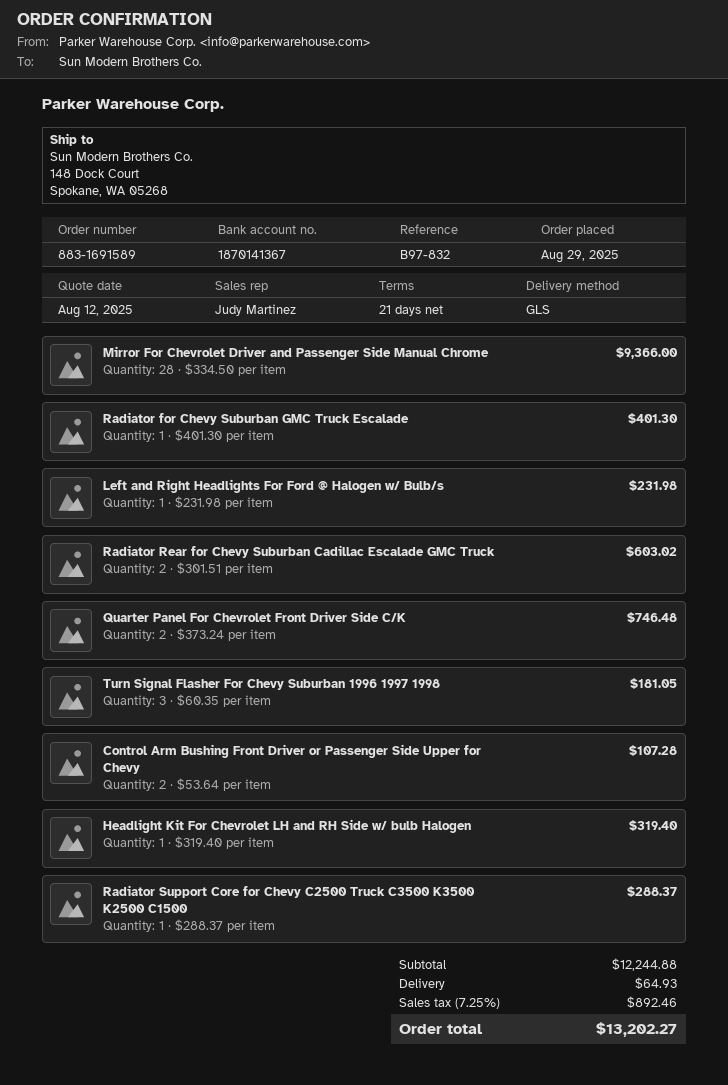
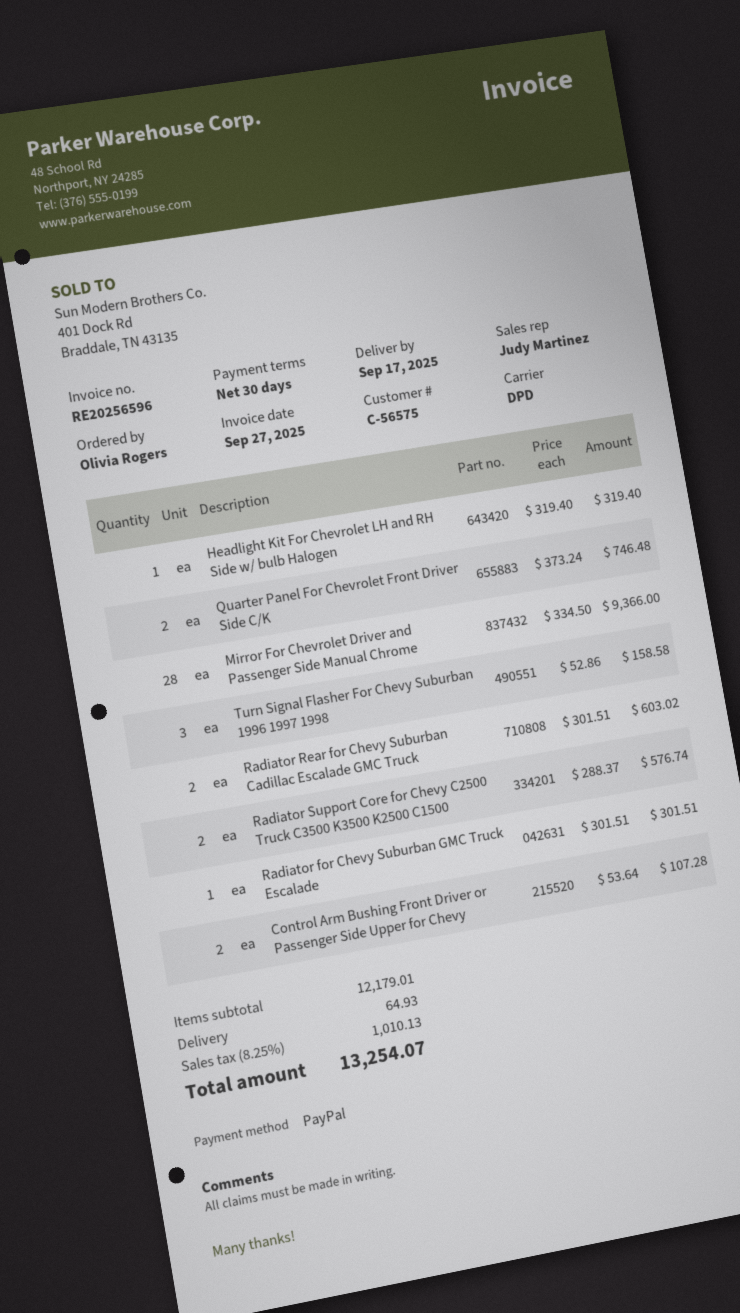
payment terms: 21 days -> 30 days
shipping method: GLS -> DPD
Radiator for Chevy Suburban GMC Truck Escalade: 1 x 401.30 = 401.30 -> 1 x 301.51 = 301.51
Left and Right Headlights For Ford @ Halogen w/ Bulb/s: 1 x 231.98 = 231.98 -> none
Turn Signal Flasher For Chevy Suburban 1996 1997 1998: 3 x 60.35 = 181.05 -> 3 x 52.86 = 158.58
Radiator Support Core for Chevy C2500 Truck C3500 K3500 K2500 C1500: 1 x 288.37 = 288.37 -> 2 x 288.37 = 576.74
subtotal: 12244.88 -> 12179.01
tax: 7.25% = 892.46 -> 8.25% = 1010.13
total: 13202.27 -> 13254.07

